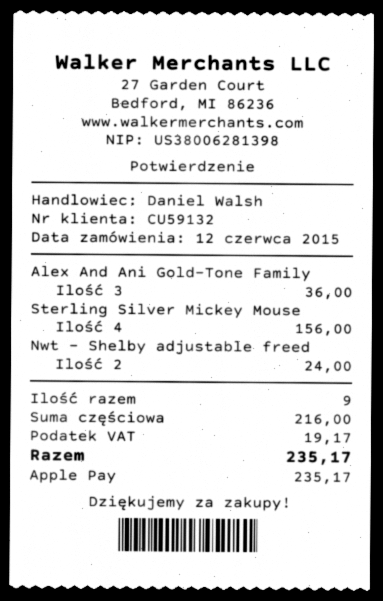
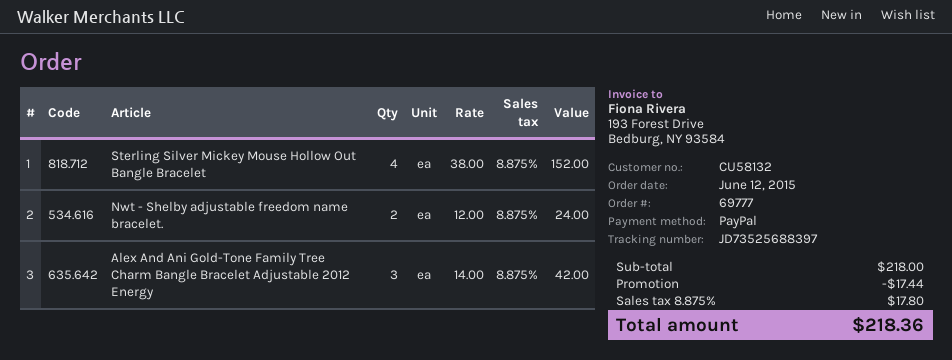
customer number: CU59132 -> CU58132
payment method: Apple Pay -> PayPal
Alex And Ani Gold-Tone Family: 3 for 36.00 -> 3 for 42.00
Sterling Silver Mickey Mouse: 4 for 156.00 -> 4 for 152.00
subtotal: 216.00 -> 218.00
discount: none -> 17.44
tax: 19.17 -> 17.80
total: 235.17 -> 218.36

